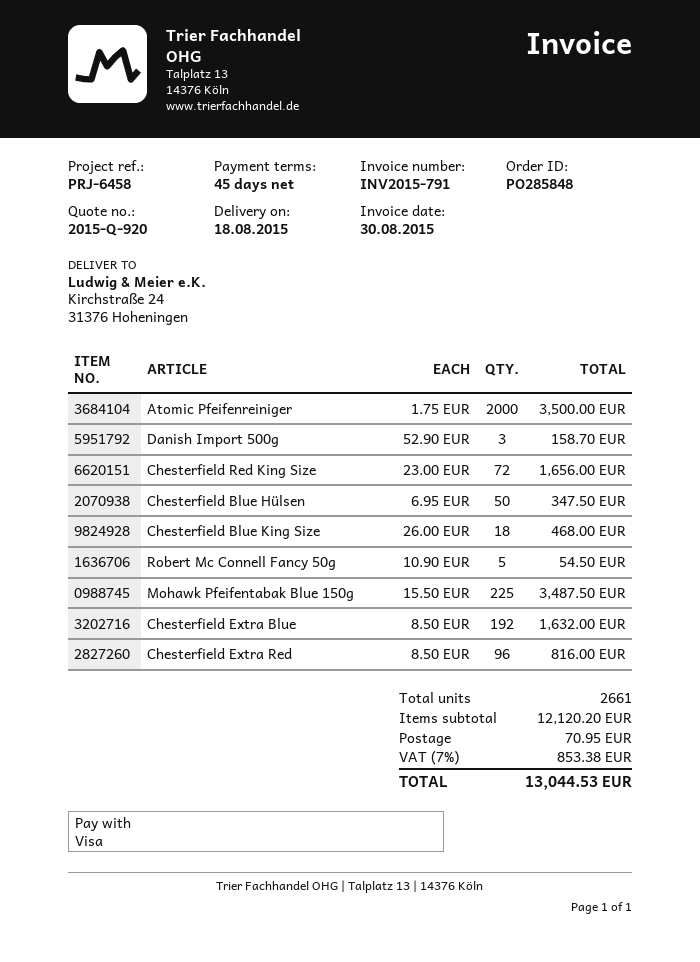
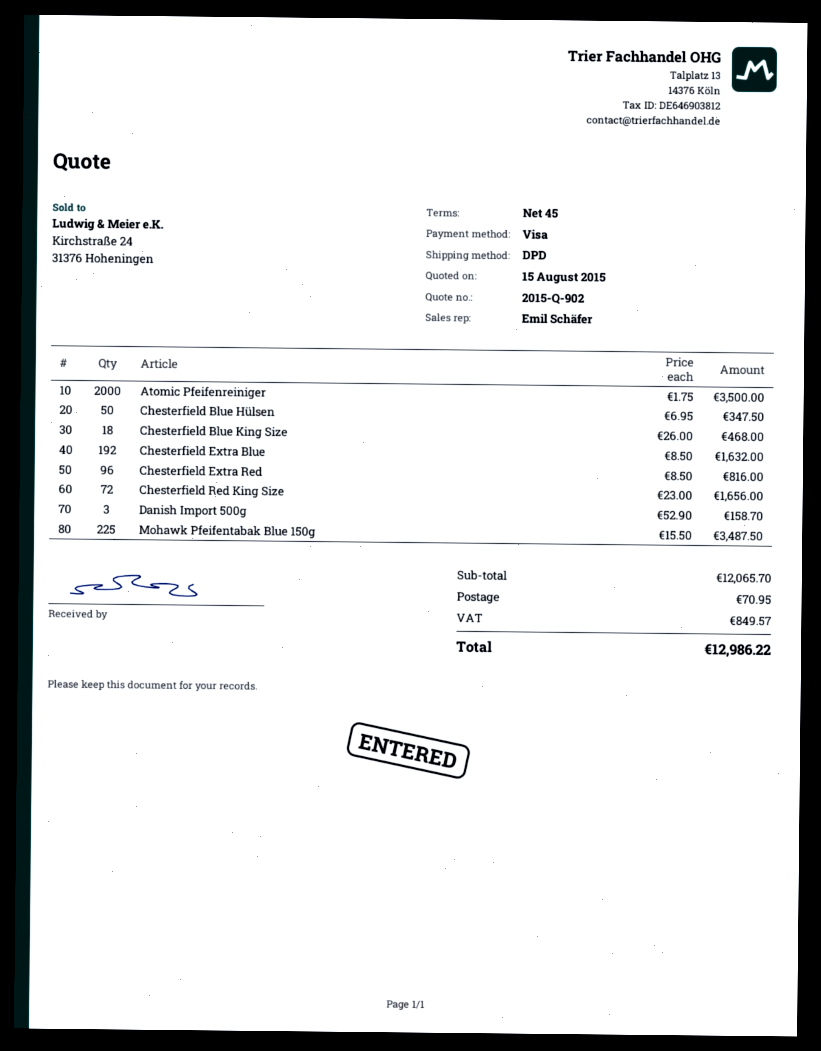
quote number: 2015-Q-920 -> 2015-Q-902
Robert Mc Connell Fancy 50g: 5 x 10.90 = 54.50 -> none
subtotal: 12120.20 -> 12065.70
tax: 853.38 -> 849.57
total: 13044.53 -> 12986.22

